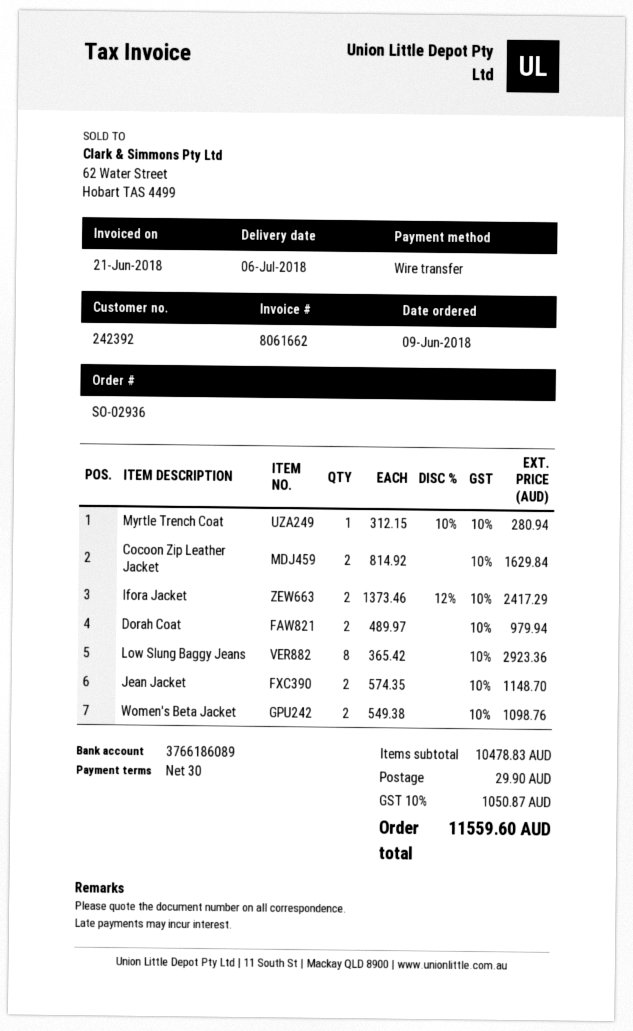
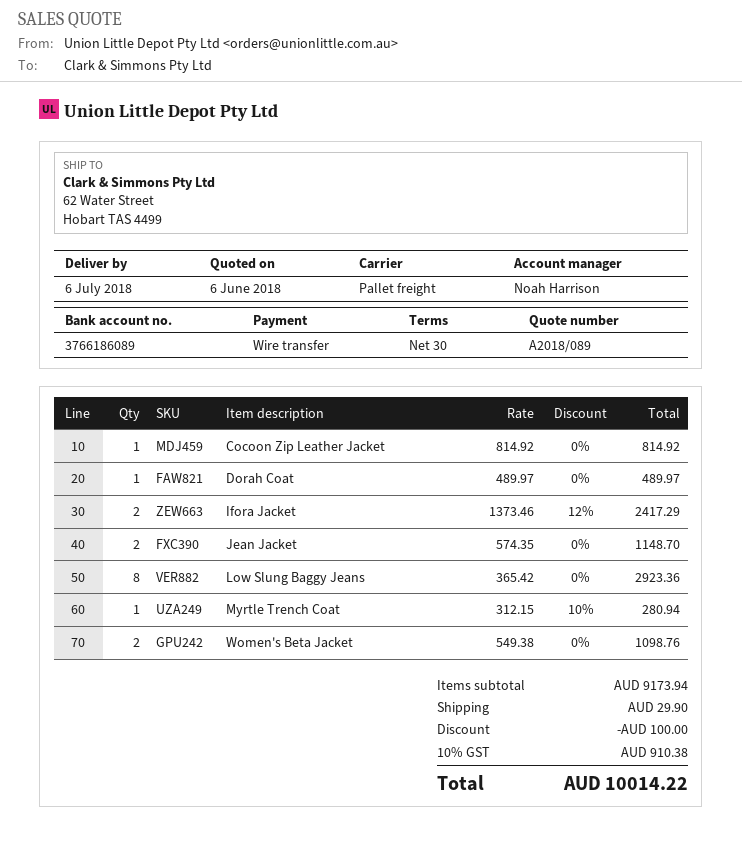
Cocoon Zip Leather Jacket: 2 x 814.92 = 1629.84 -> 1 x 814.92 = 814.92
Dorah Coat: 2 x 489.97 = 979.94 -> 1 x 489.97 = 489.97
subtotal: 10478.83 -> 9173.94
discount: none -> 100.00
tax: 10% = 1050.87 -> 10% = 910.38
total: 11559.60 -> 10014.22

